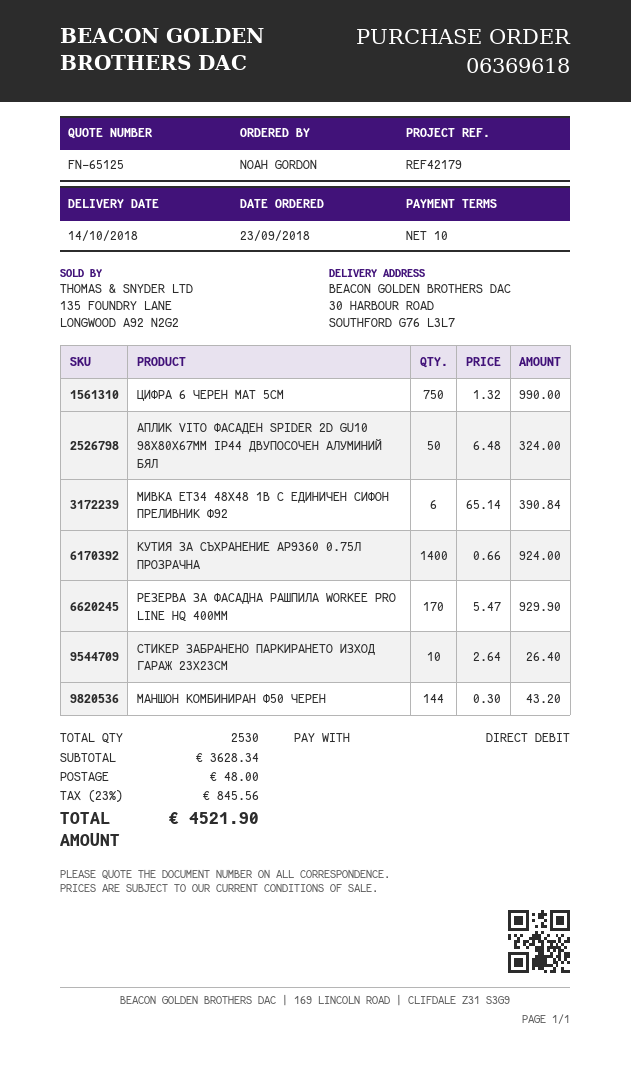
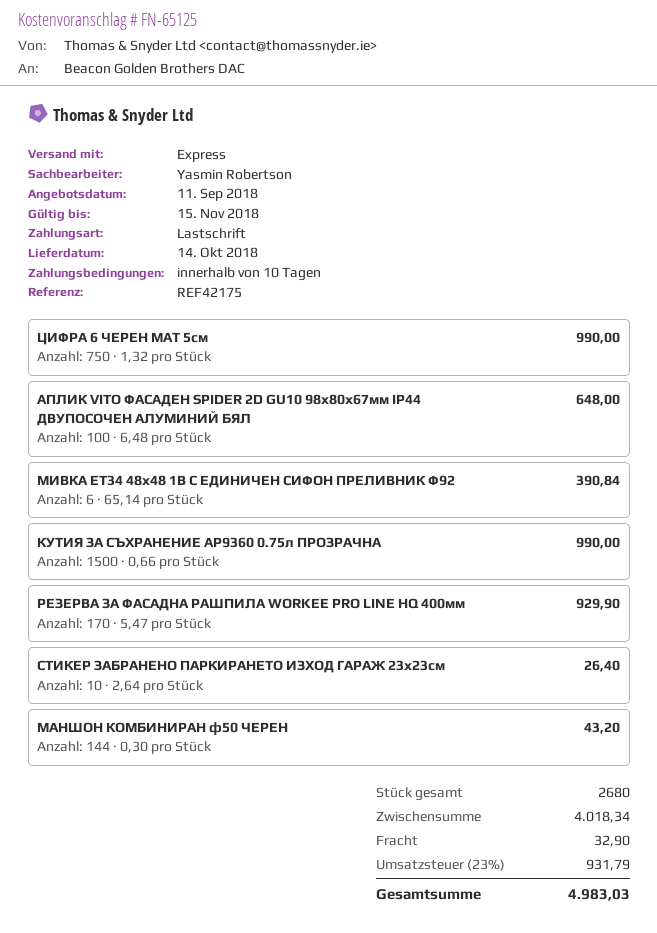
reference: REF42179 -> REF42175
АПЛИК VITO ФАСАДЕН SPIDER 2D GU10 98X80X67ММ IP44 ДВУПОСОЧЕН АЛУМИНИЙ БЯЛ: 50 x 6.48 = 324.00 -> 100 x 6.48 = 648.00
КУТИЯ ЗА СЪХРАНЕНИЕ AP9360 0.75Л ПРОЗРАЧНА: 1400 x 0.66 = 924.00 -> 1500 x 0.66 = 990.00
total quantity: 2530 -> 2680
subtotal: 3628.34 -> 4018.34
shipping: 48.00 -> 32.90
tax: 23% = 845.56 -> 23% = 931.79
total: 4521.90 -> 4983.03

